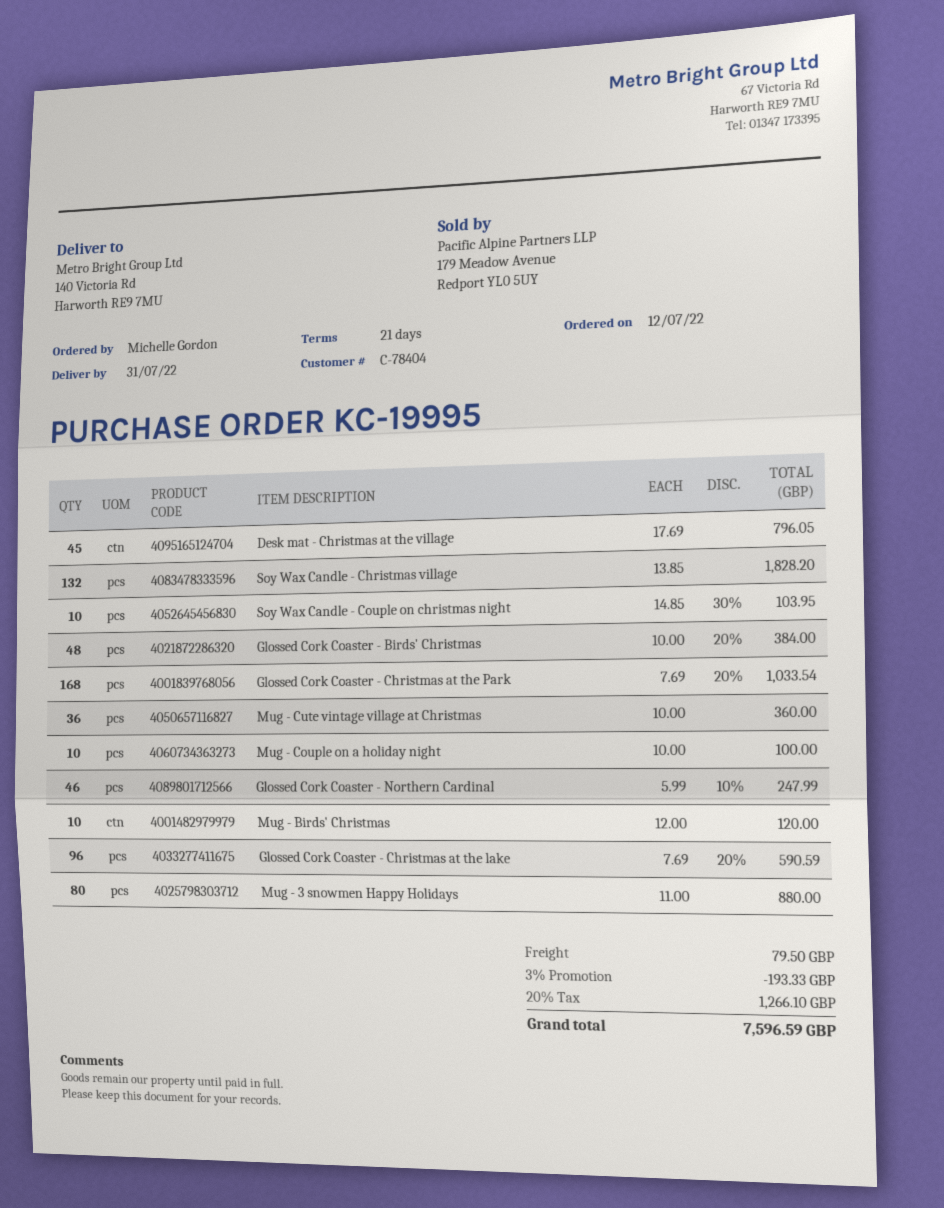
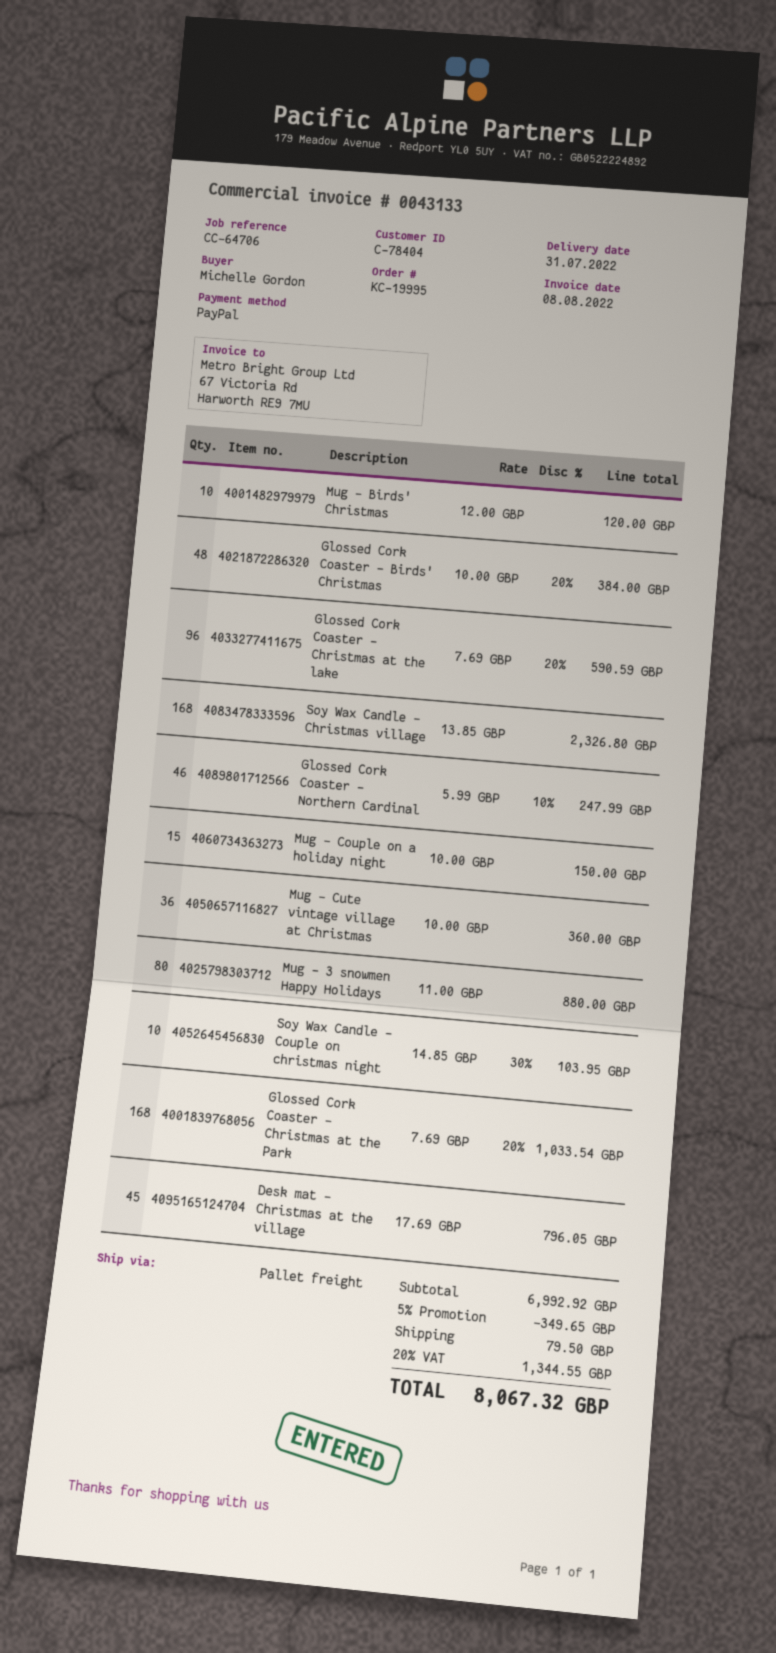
Soy Wax Candle - Christmas village: 132 x 13.85 = 1828.20 -> 168 x 13.85 = 2326.80
Mug - Couple on a holiday night: 10 x 10.00 = 100.00 -> 15 x 10.00 = 150.00
discount: 3% = 193.33 -> 5% = 349.65
tax: 20% = 1266.10 -> 20% = 1344.55
total: 7596.59 -> 8067.32

